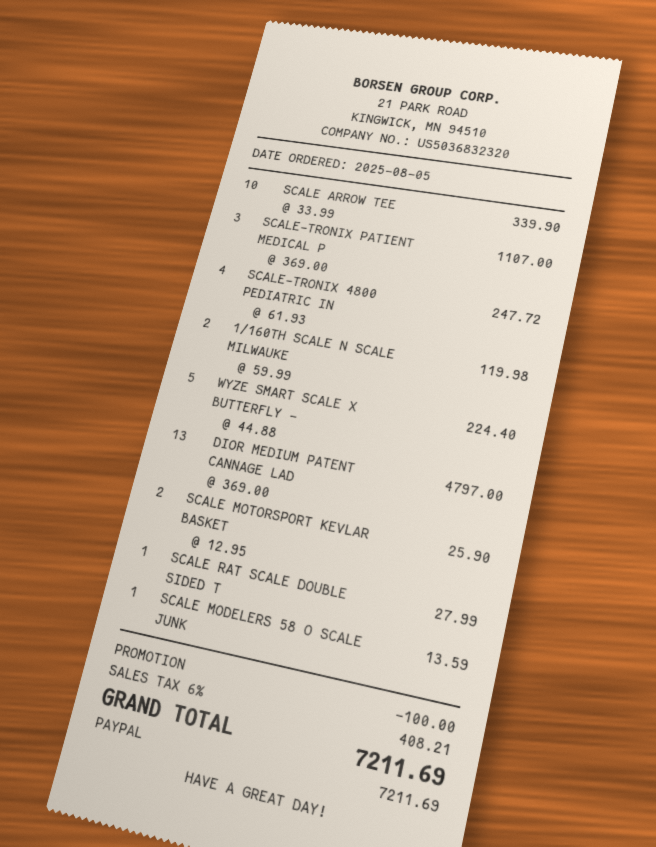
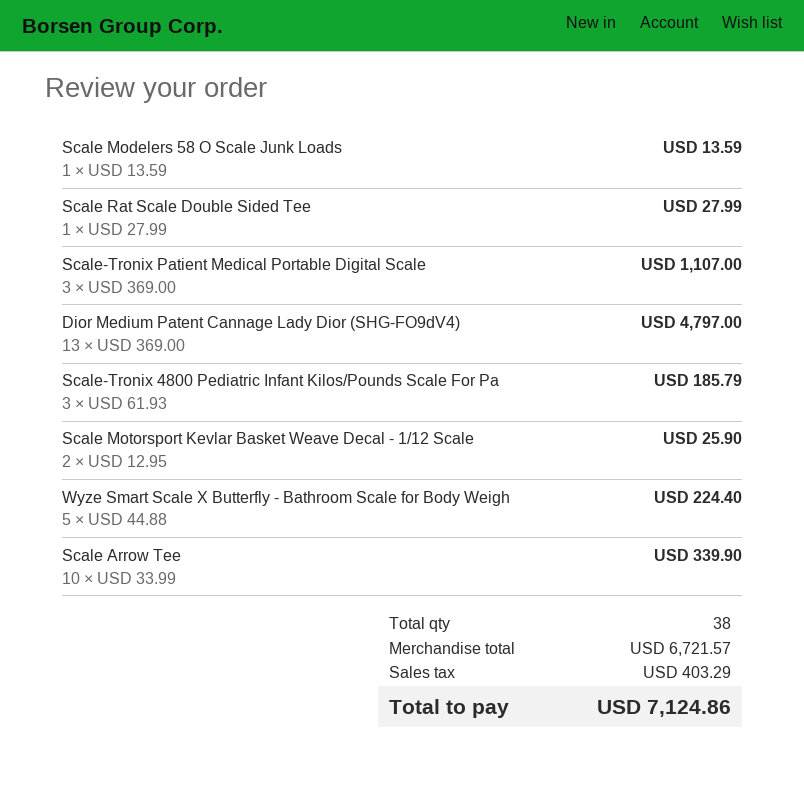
SCALE-TRONIX 4800 PEDIATRIC IN: 4 x 61.93 = 247.72 -> 3 x 61.93 = 185.79
1/160TH SCALE N SCALE MILWAUKE: 2 x 59.99 = 119.98 -> none
discount: 100.00 -> none
tax: 408.21 -> 403.29
total: 7211.69 -> 7124.86

